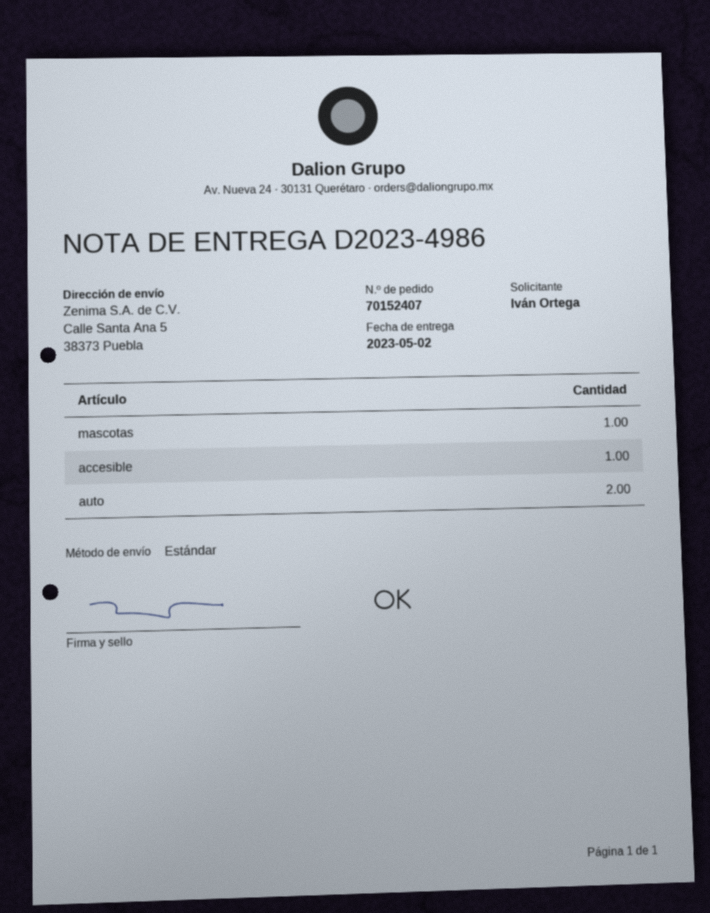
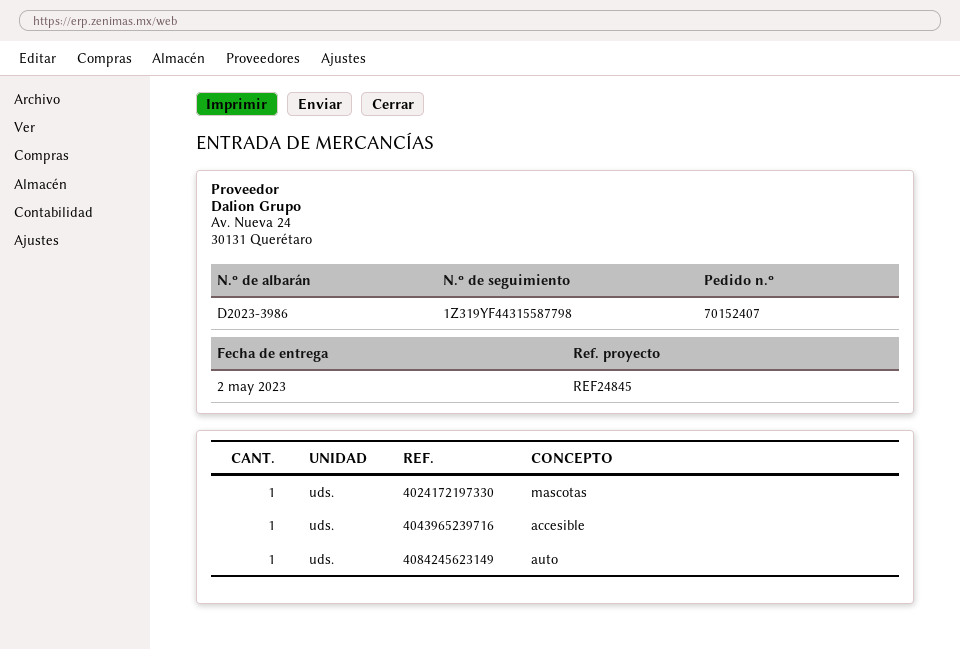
delivery note number: D2023-4986 -> D2023-3986
auto: 2 -> 1

